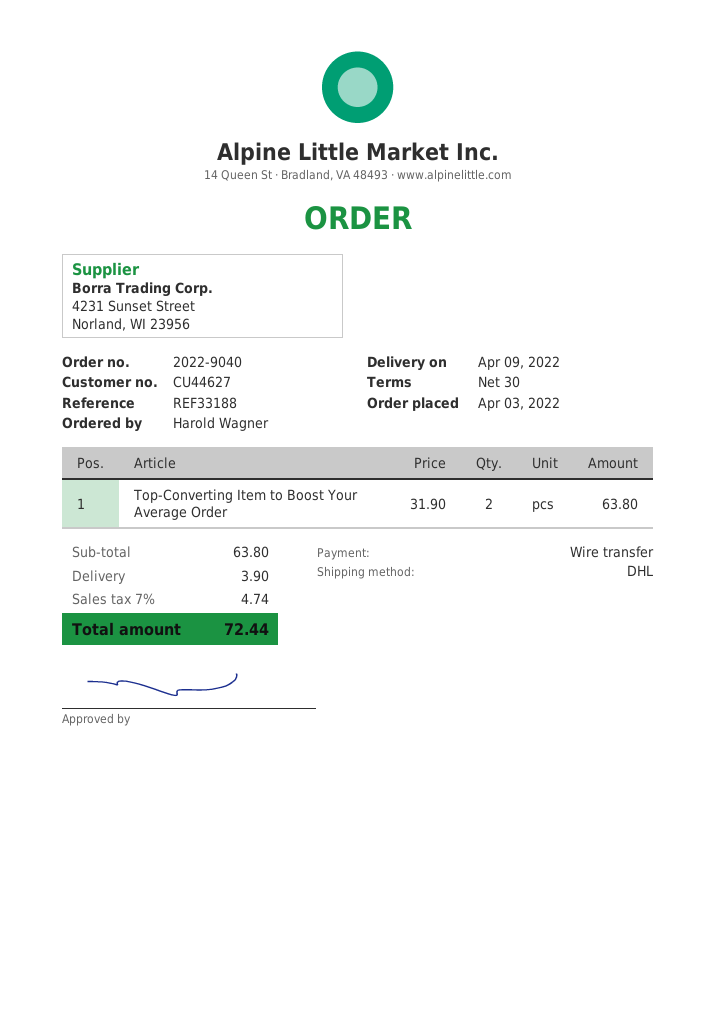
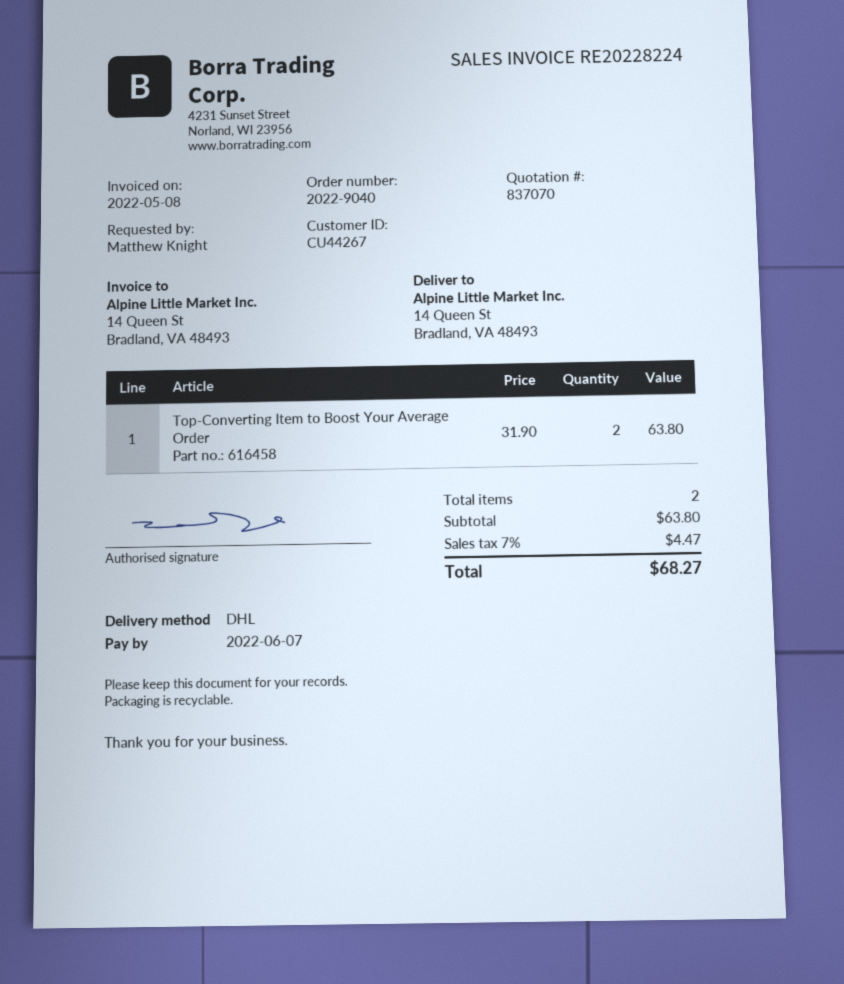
customer number: CU44627 -> CU44267
ordered by: Harold Wagner -> Matthew Knight
shipping: 3.90 -> none
tax: 7% = 4.74 -> 7% = 4.47
total: 72.44 -> 68.27

